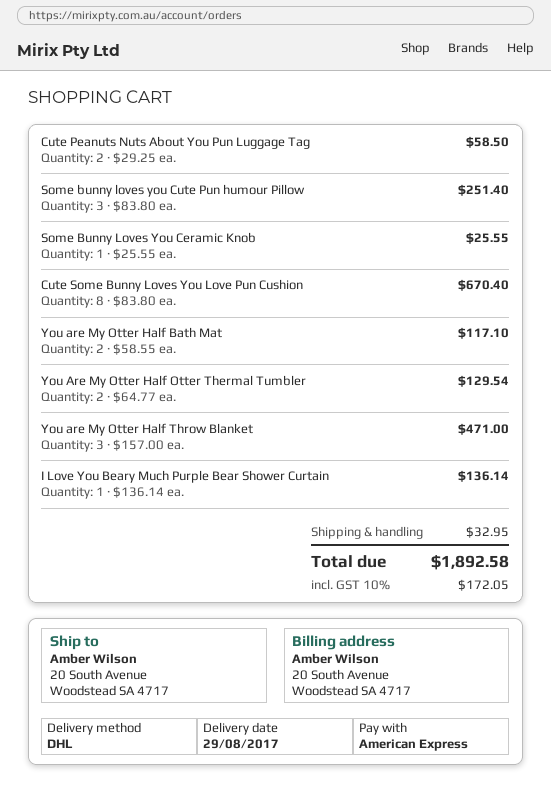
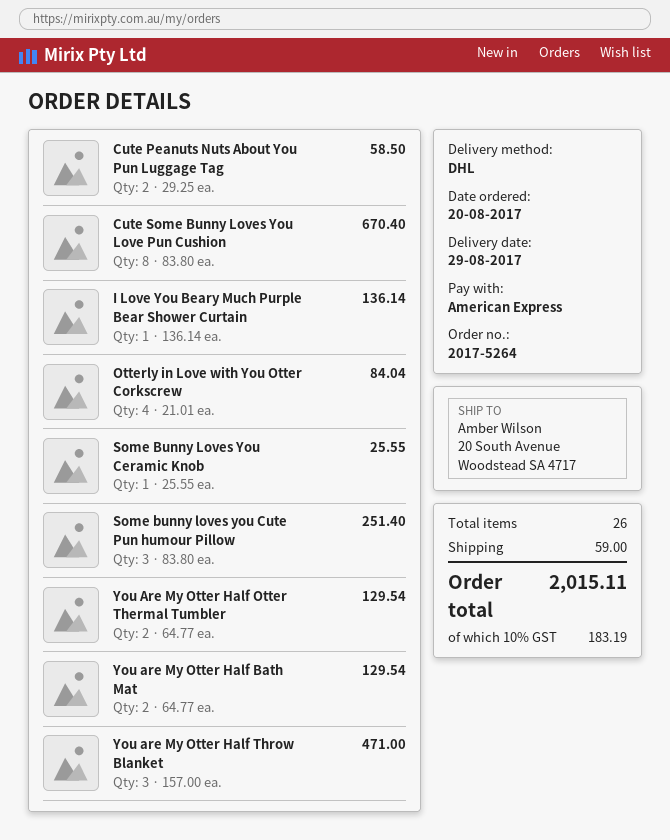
You are My Otter Half Bath Mat: 2 x 58.55 = 117.10 -> 2 x 64.77 = 129.54
Otterly in Love with You Otter Corkscrew: none -> 4 x 21.01 = 84.04
shipping: 32.95 -> 59.00
tax: 10% = 172.05 -> 10% = 183.19
total: 1892.58 -> 2015.11

